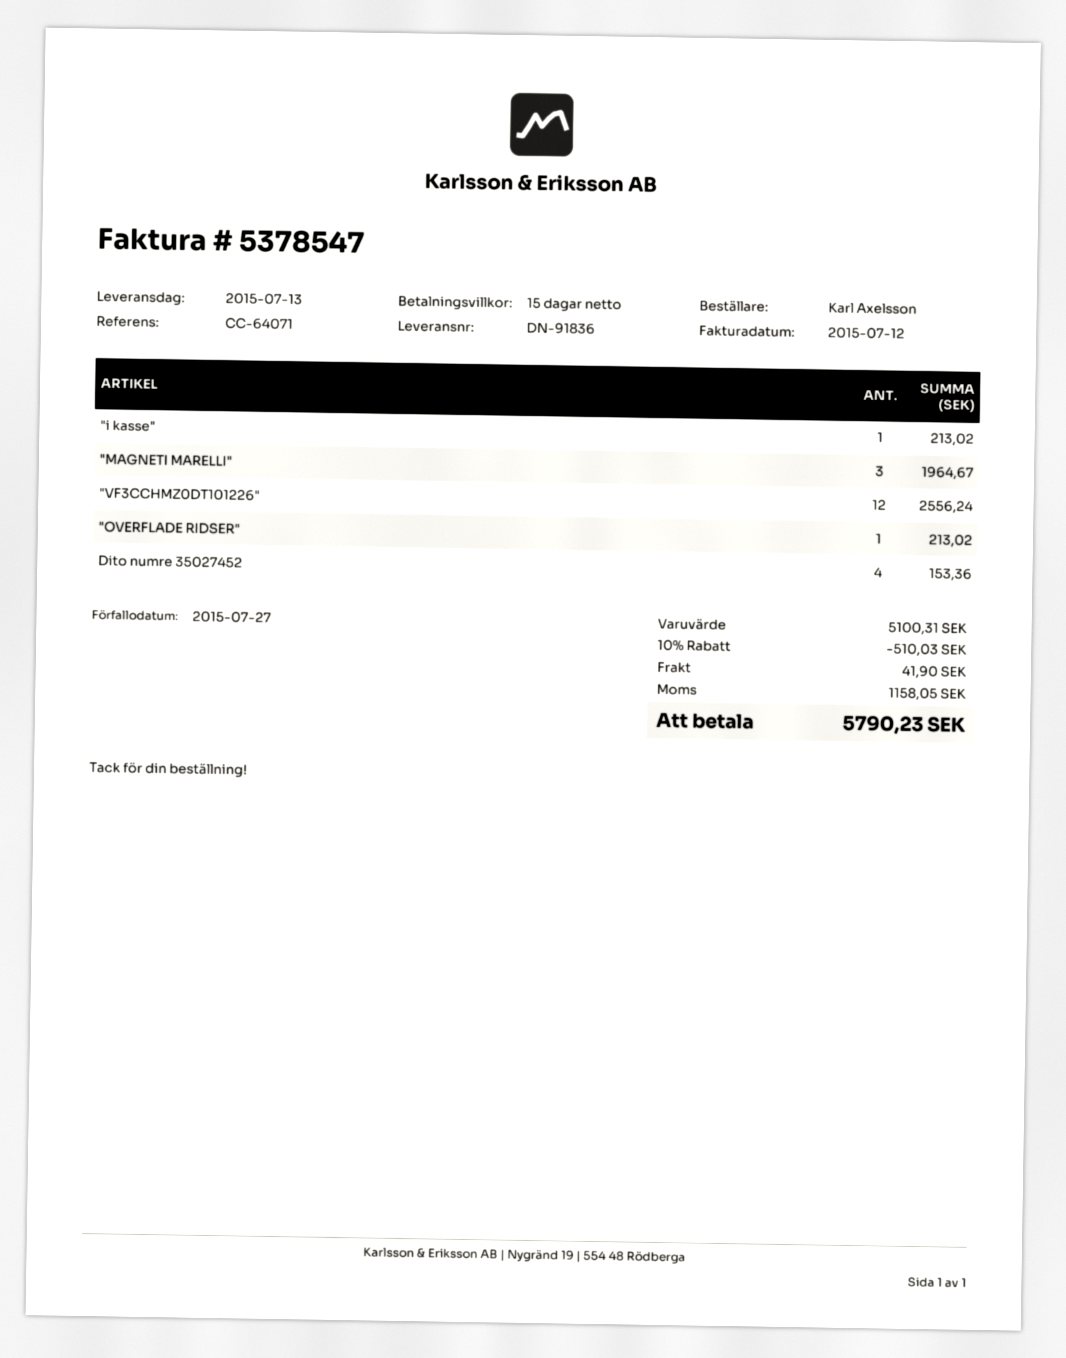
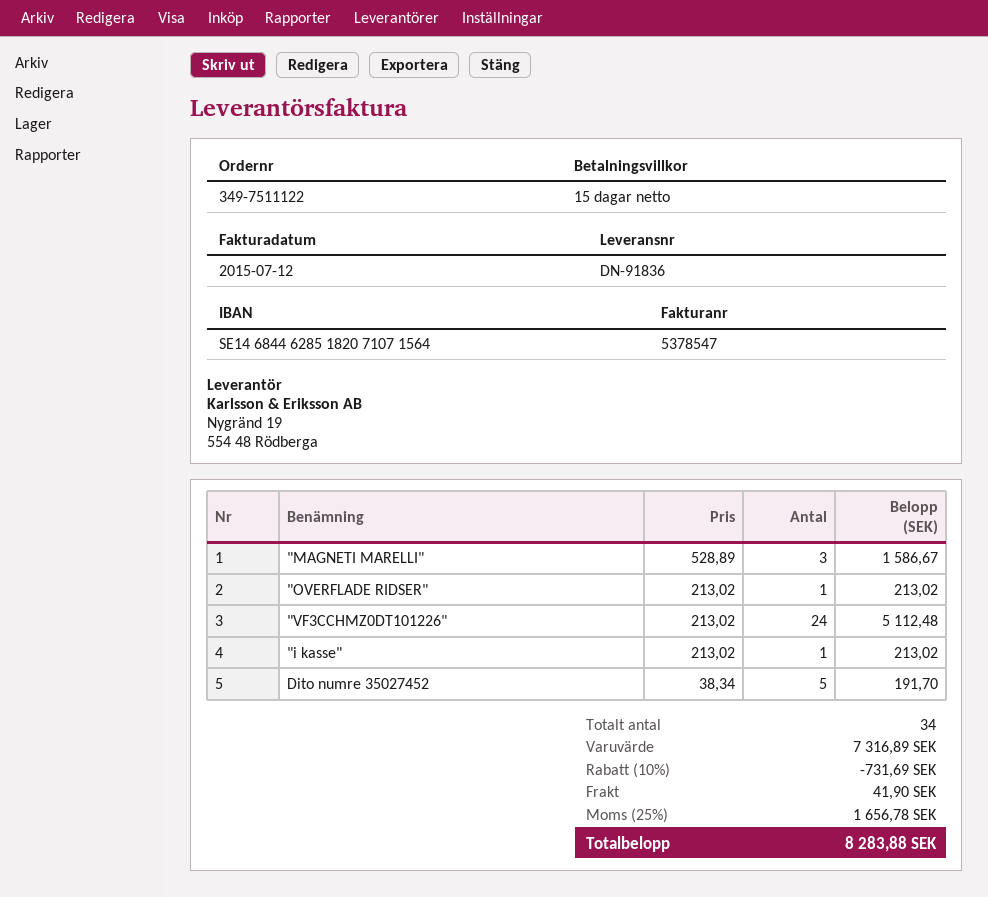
"MAGNETI MARELLI": 3 for 1964.67 -> 3 for 1586.67
"VF3CCHMZ0DT101226": 12 for 2556.24 -> 24 for 5112.48
Dito numre 35027452: 4 for 153.36 -> 5 for 191.70
subtotal: 5100.31 -> 7316.89
discount: 10% = 510.03 -> 10% = 731.69
tax: 1158.05 -> 1656.78
total: 5790.23 -> 8283.88

